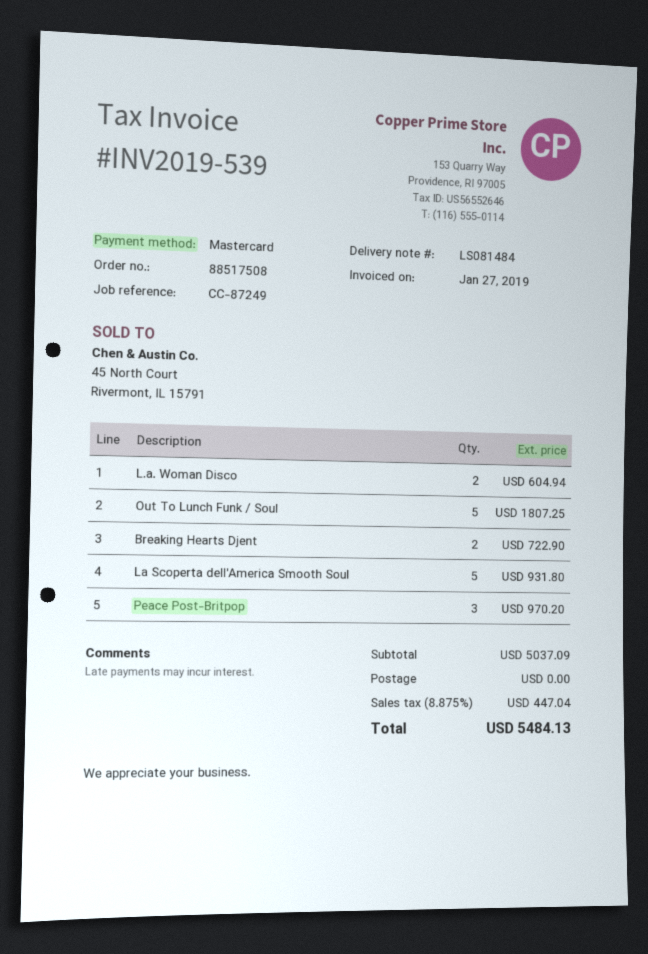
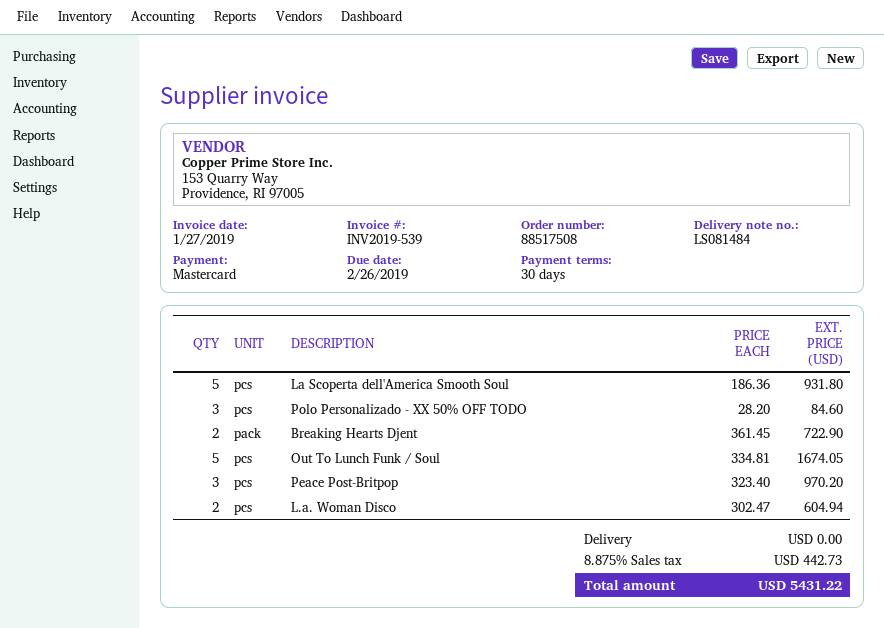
Out To Lunch Funk / Soul: 5 for 1807.25 -> 5 for 1674.05
Polo Personalizado - XX 50% OFF TODO: none -> 3 for 84.60
tax: 8.875% = 447.04 -> 8.875% = 442.73
total: 5484.13 -> 5431.22

